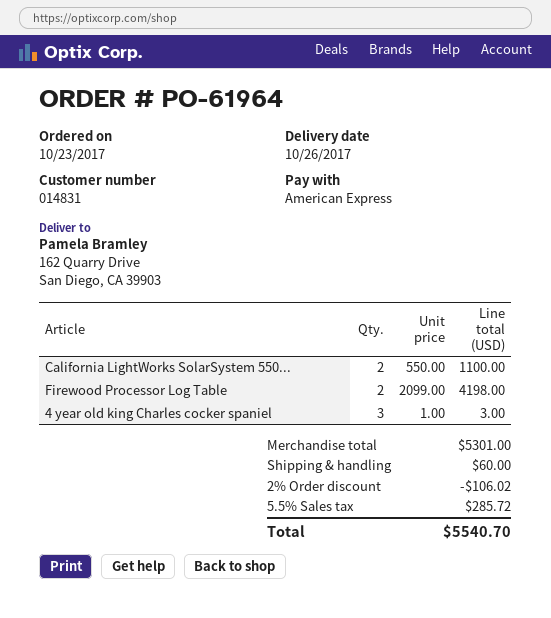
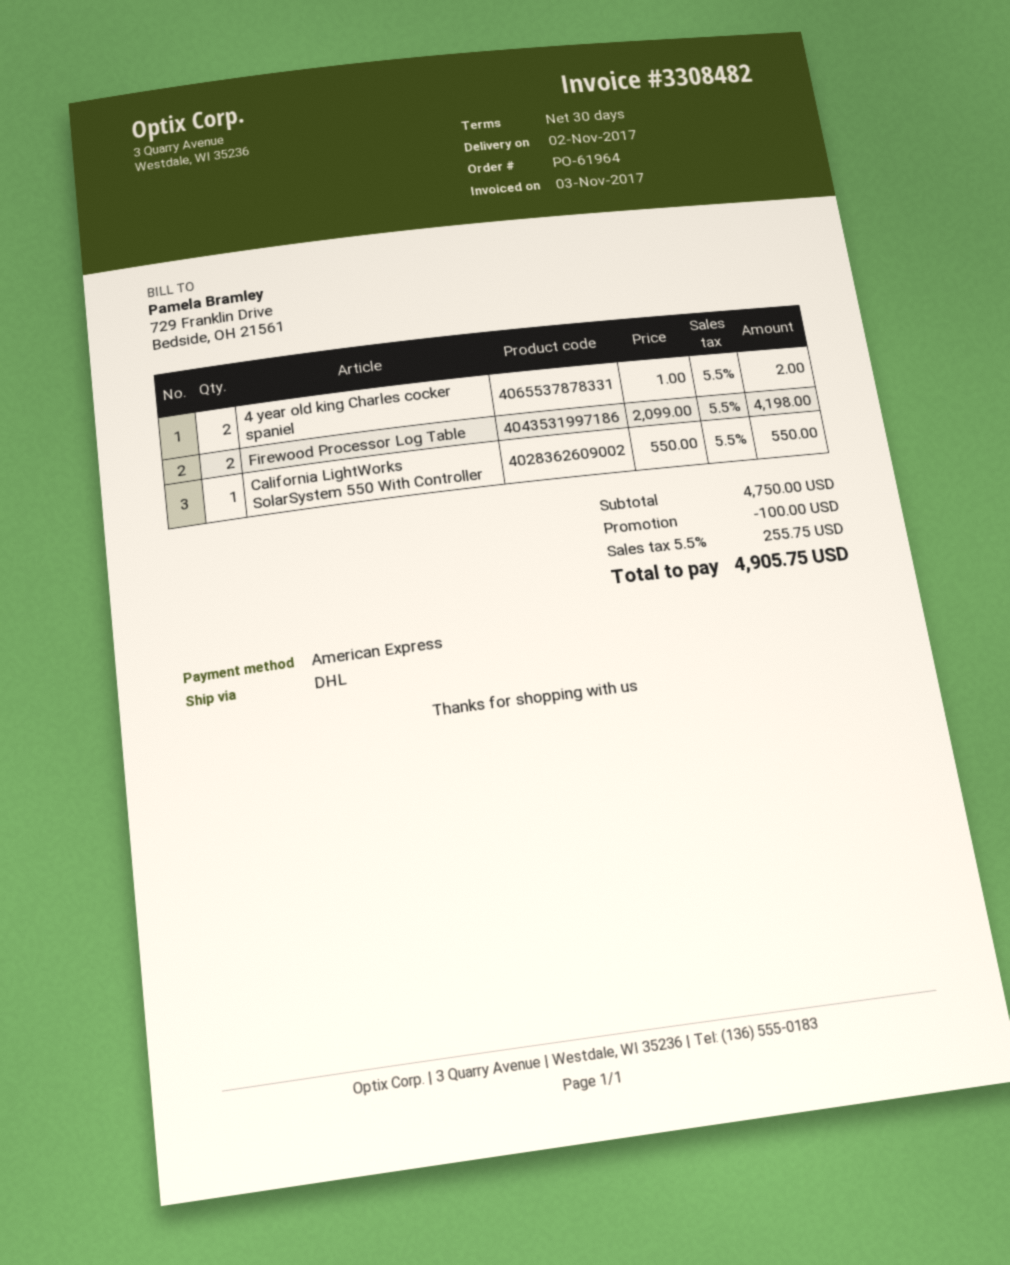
delivery date: 2017-10-26 -> 2017-11-02
California LightWorks SolarSystem 550...: 2 x 550.00 = 1100.00 -> 1 x 550.00 = 550.00
4 year old king Charles cocker spaniel: 3 x 1.00 = 3.00 -> 2 x 1.00 = 2.00
subtotal: 5301.00 -> 4750.00
discount: 106.02 -> 100.00
shipping: 60.00 -> none
tax: 5.5% = 285.72 -> 5.5% = 255.75
total: 5540.70 -> 4905.75

